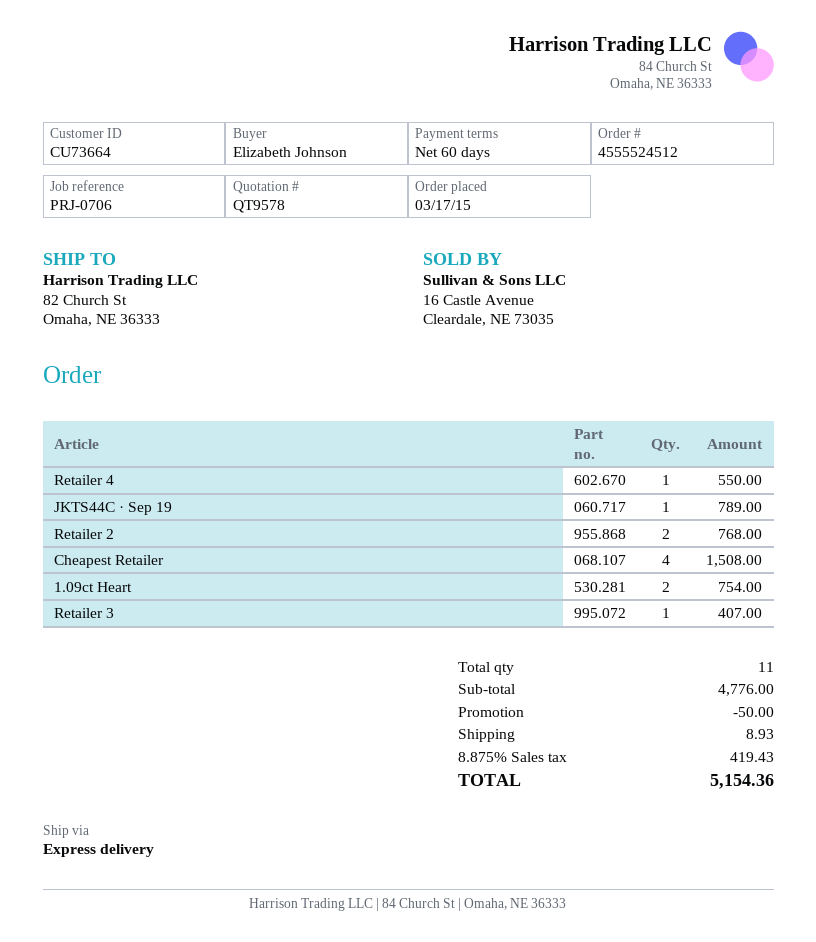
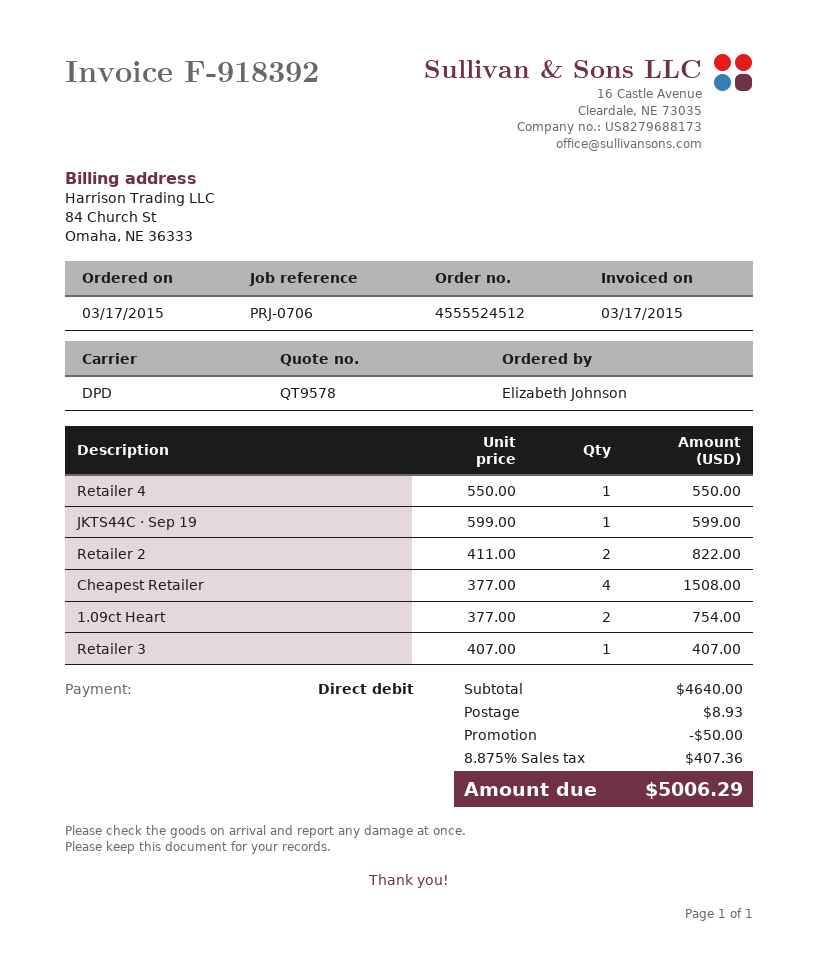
shipping method: express -> DPD
JKTS44C · Sep 19: 1 for 789.00 -> 1 for 599.00
Retailer 2: 2 for 768.00 -> 2 for 822.00
subtotal: 4776.00 -> 4640.00
tax: 8.875% = 419.43 -> 8.875% = 407.36
total: 5154.36 -> 5006.29

